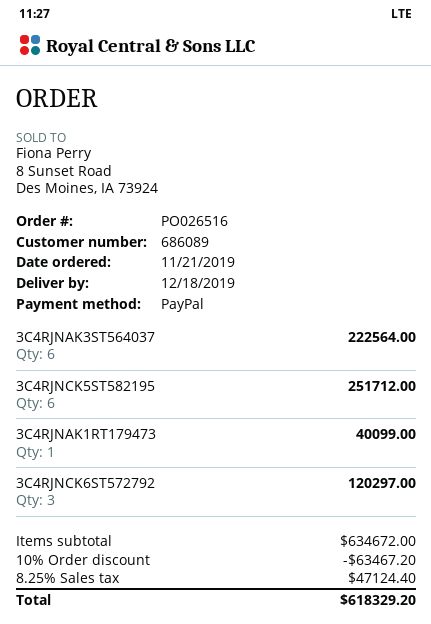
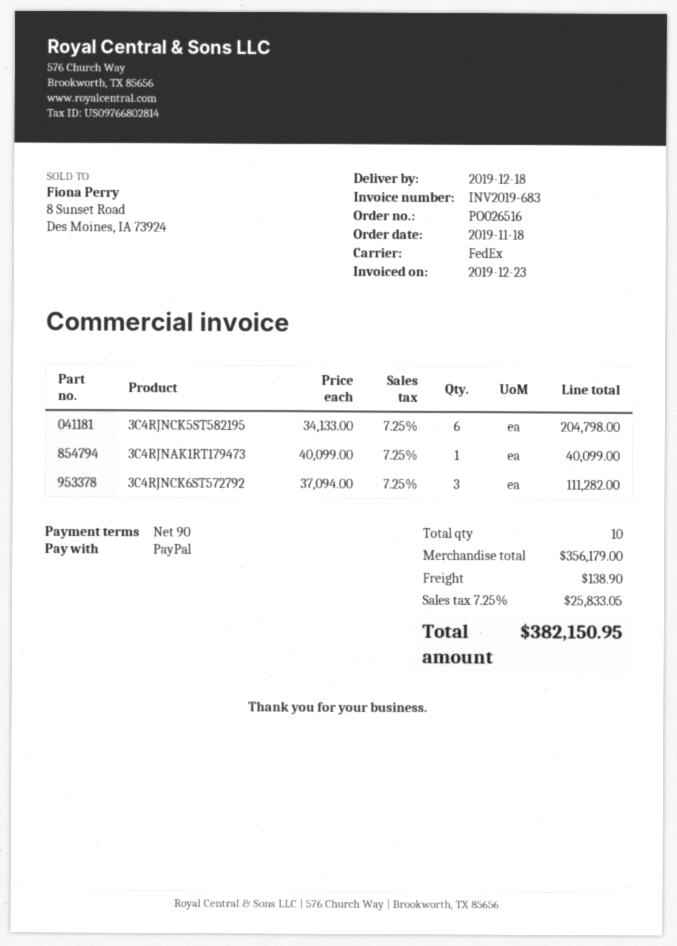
order date: 2019-11-21 -> 2019-11-18
3C4RJNAK3ST564037: 6 for 222564.00 -> none
3C4RJNCK5ST582195: 6 for 251712.00 -> 6 for 204798.00
3C4RJNCK6ST572792: 3 for 120297.00 -> 3 for 111282.00
subtotal: 634672.00 -> 356179.00
discount: 10% = 63467.20 -> none
shipping: none -> 138.90
tax: 8.25% = 47124.40 -> 7.25% = 25833.05
total: 618329.20 -> 382150.95

